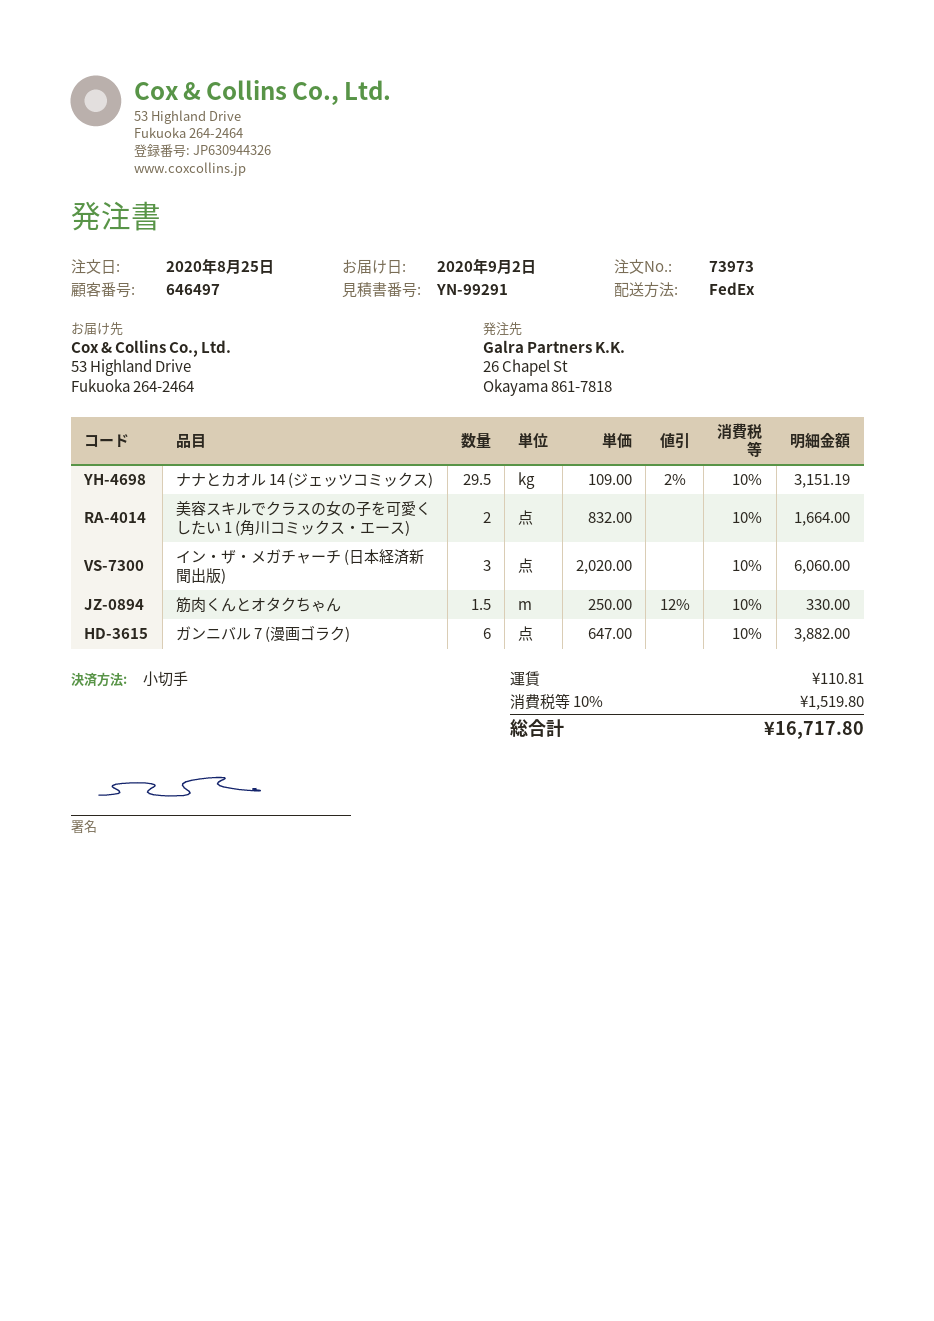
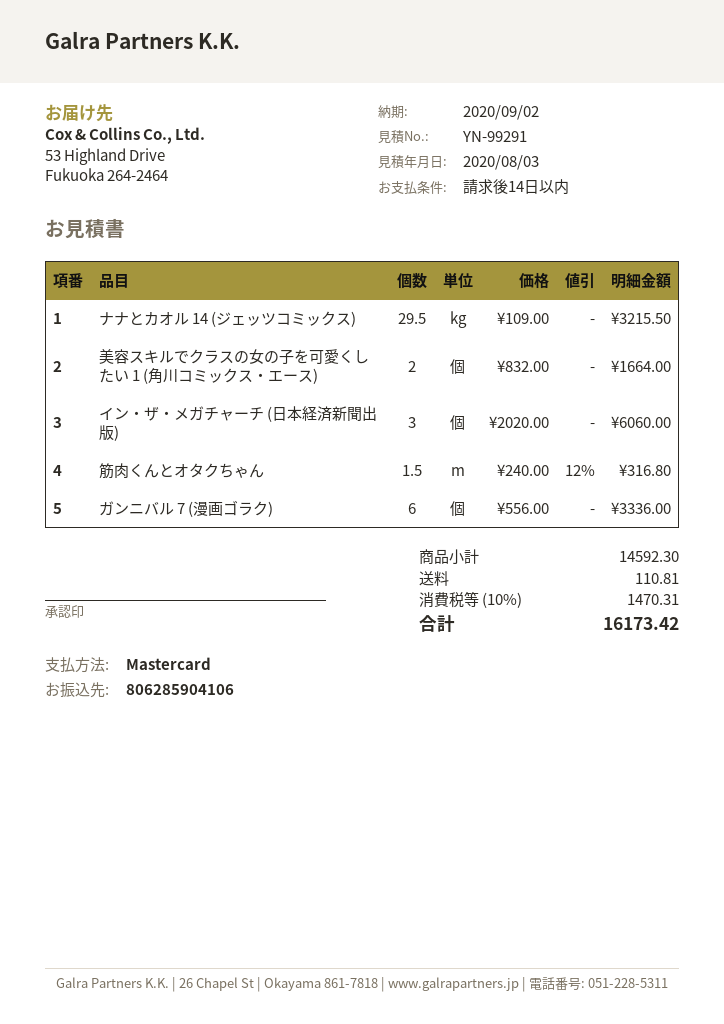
payment method: cheque -> Mastercard
ナナとカオル 14 (ジェッツコミックス): 29.5 x 109.00 - 2% = 3151.19 -> 29.5 x 109.00 = 3215.50
筋肉くんとオタクちゃん: 1.5 x 250.00 - 12% = 330.00 -> 1.5 x 240.00 - 12% = 316.80
ガンニバル 7 (漫画ゴラク): 6 x 647.00 = 3882.00 -> 6 x 556.00 = 3336.00
tax: 10% = 1519.80 -> 10% = 1470.31
total: 16717.80 -> 16173.42

